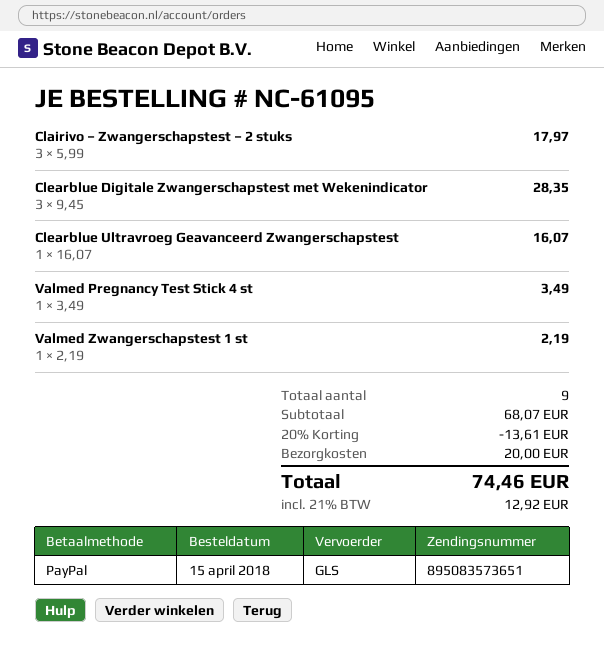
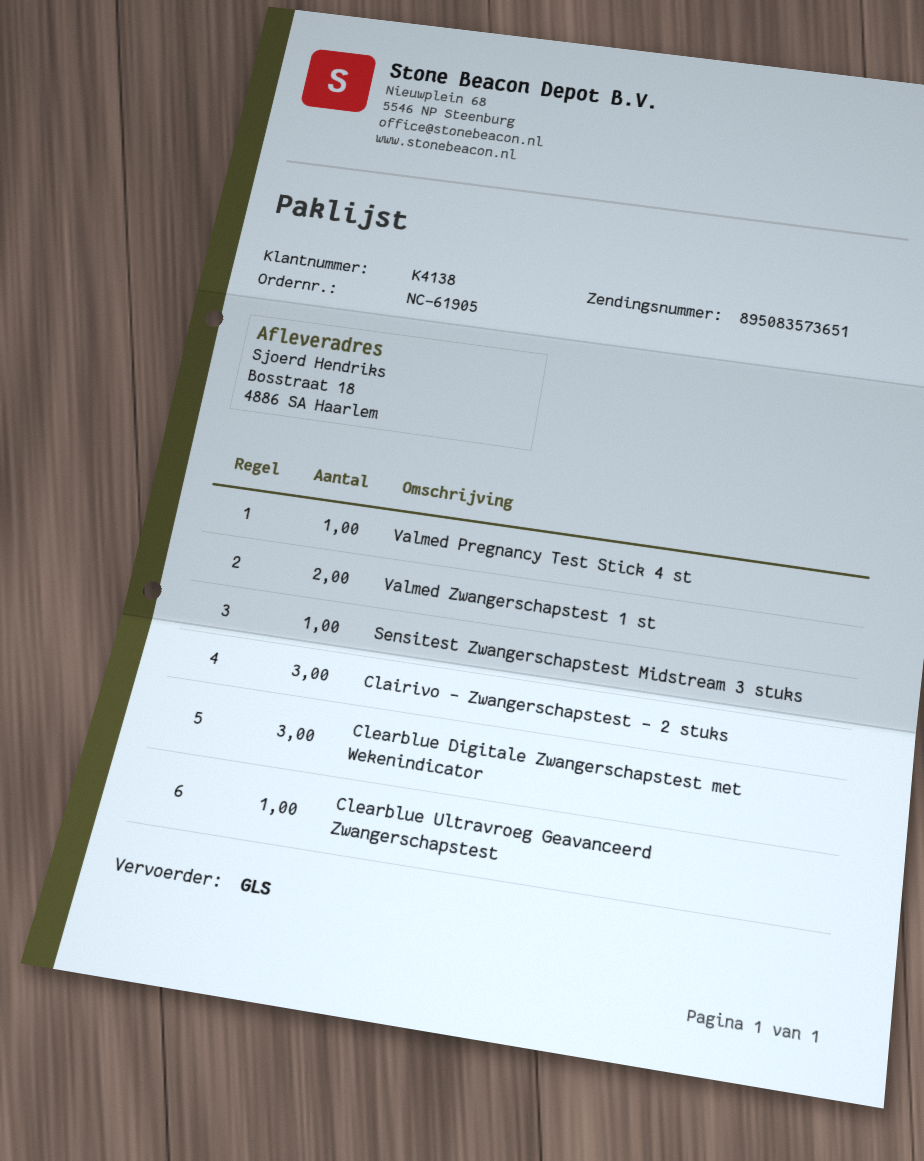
order number: NC-61095 -> NC-61905
Valmed Zwangerschapstest 1 st: 1 -> 2
Sensitest Zwangerschapstest Midstream 3 stuks: none -> 1

